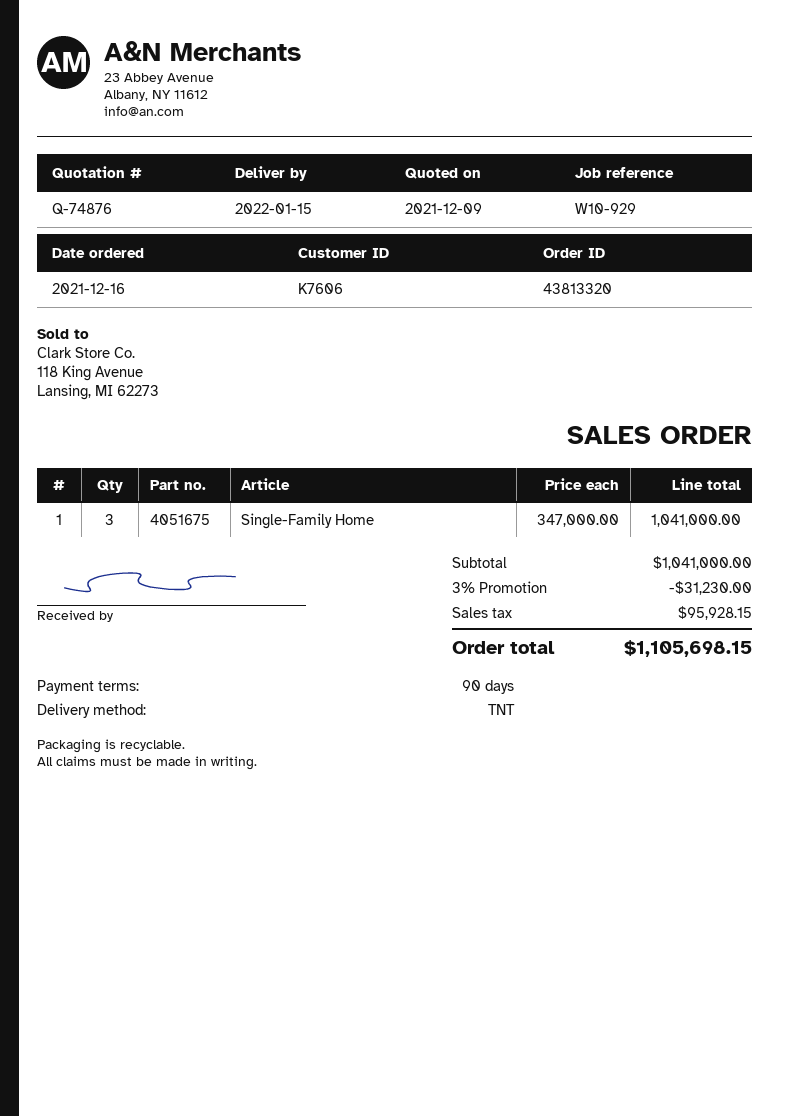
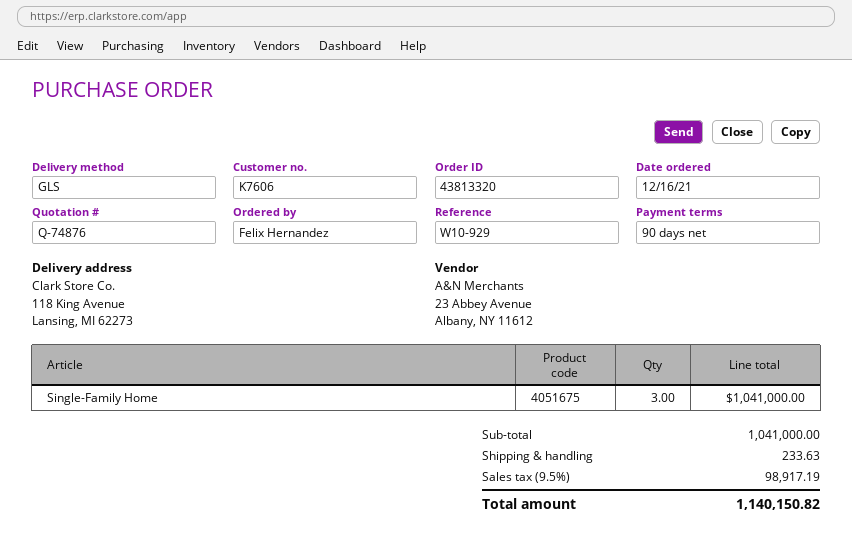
shipping method: TNT -> GLS
discount: 3% = 31230.00 -> none
shipping: none -> 233.63
tax: 95928.15 -> 98917.19
total: 1105698.15 -> 1140150.82

